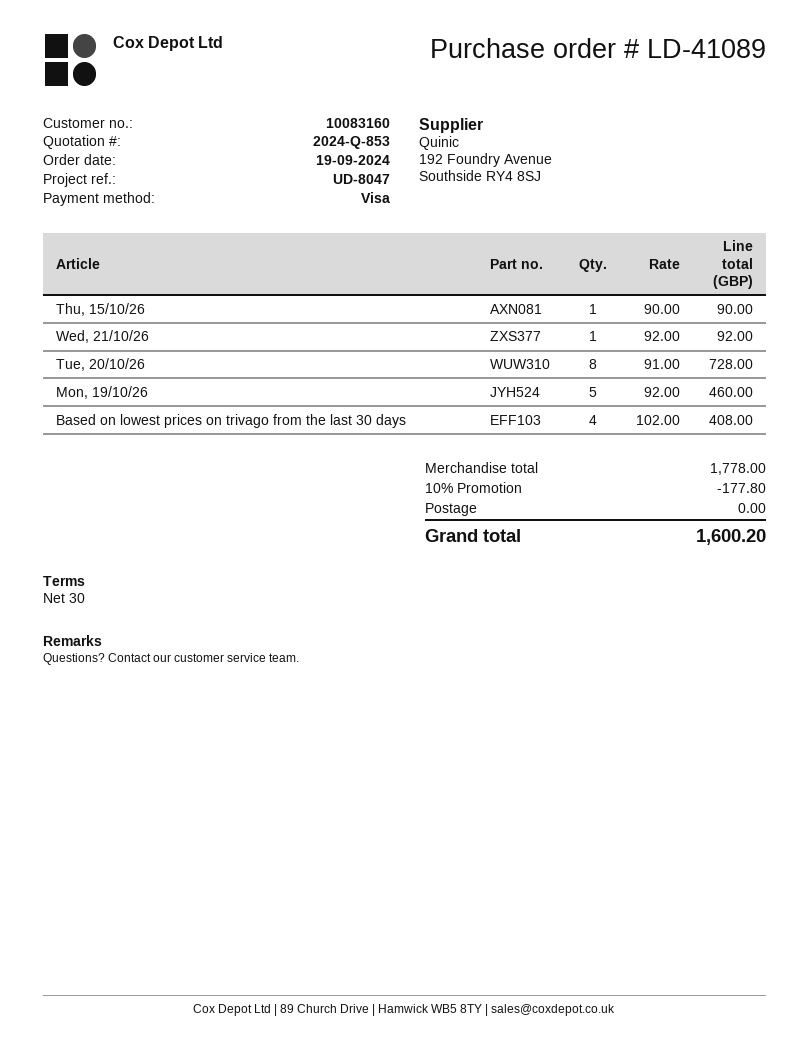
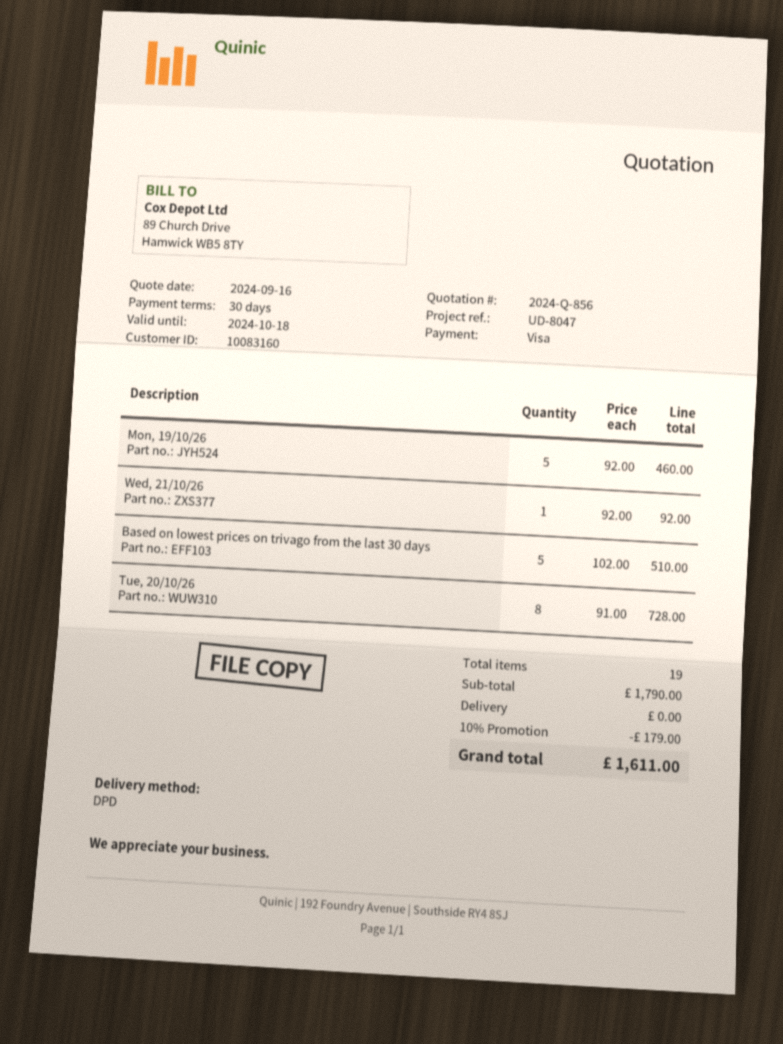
quote number: 2024-Q-853 -> 2024-Q-856
Thu, 15/10/26: 1 x 90.00 = 90.00 -> none
Based on lowest prices on trivago from the last 30 days: 4 x 102.00 = 408.00 -> 5 x 102.00 = 510.00
subtotal: 1778.00 -> 1790.00
discount: 10% = 177.80 -> 10% = 179.00
total: 1600.20 -> 1611.00

